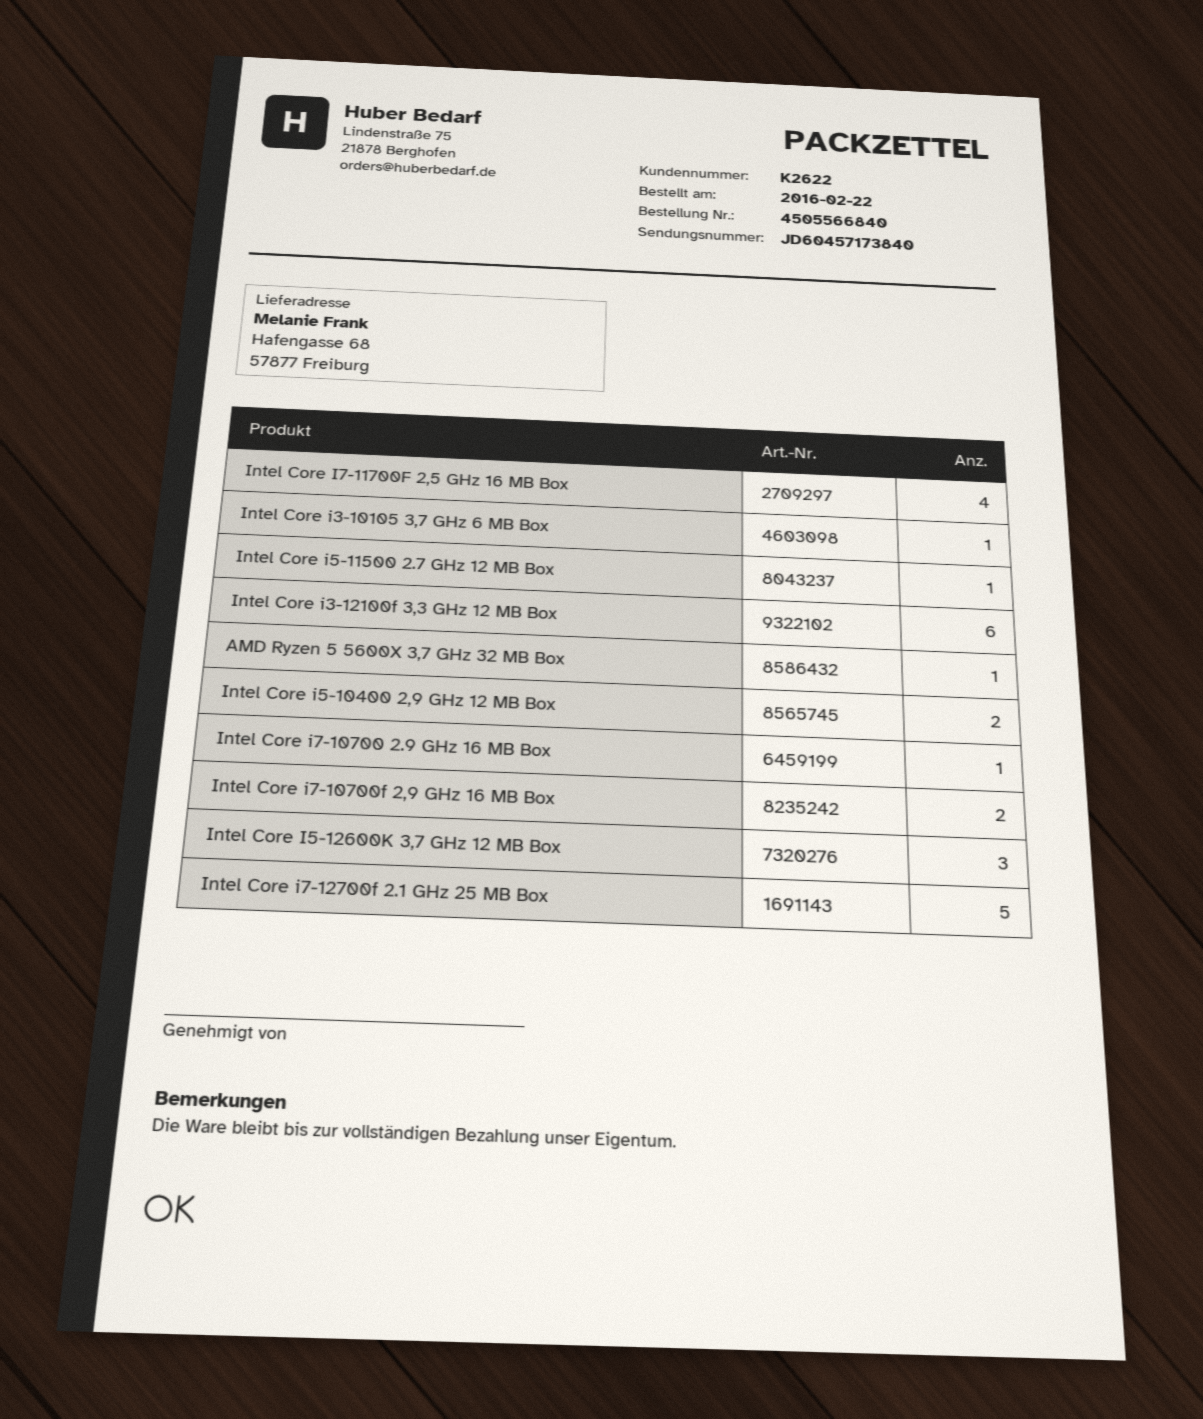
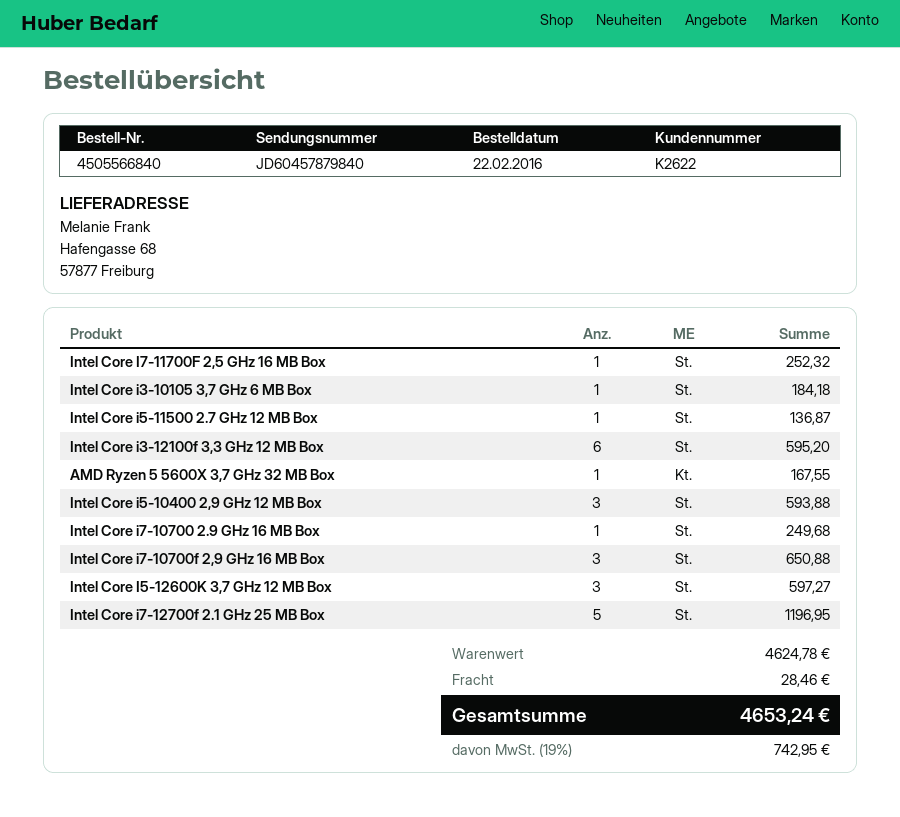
tracking number: JD60457173840 -> JD60457879840
Intel Core I7-11700F 2,5 GHz 16 MB Box: 4 -> 1
Intel Core i5-10400 2,9 GHz 12 MB Box: 2 -> 3
Intel Core i7-10700f 2,9 GHz 16 MB Box: 2 -> 3

